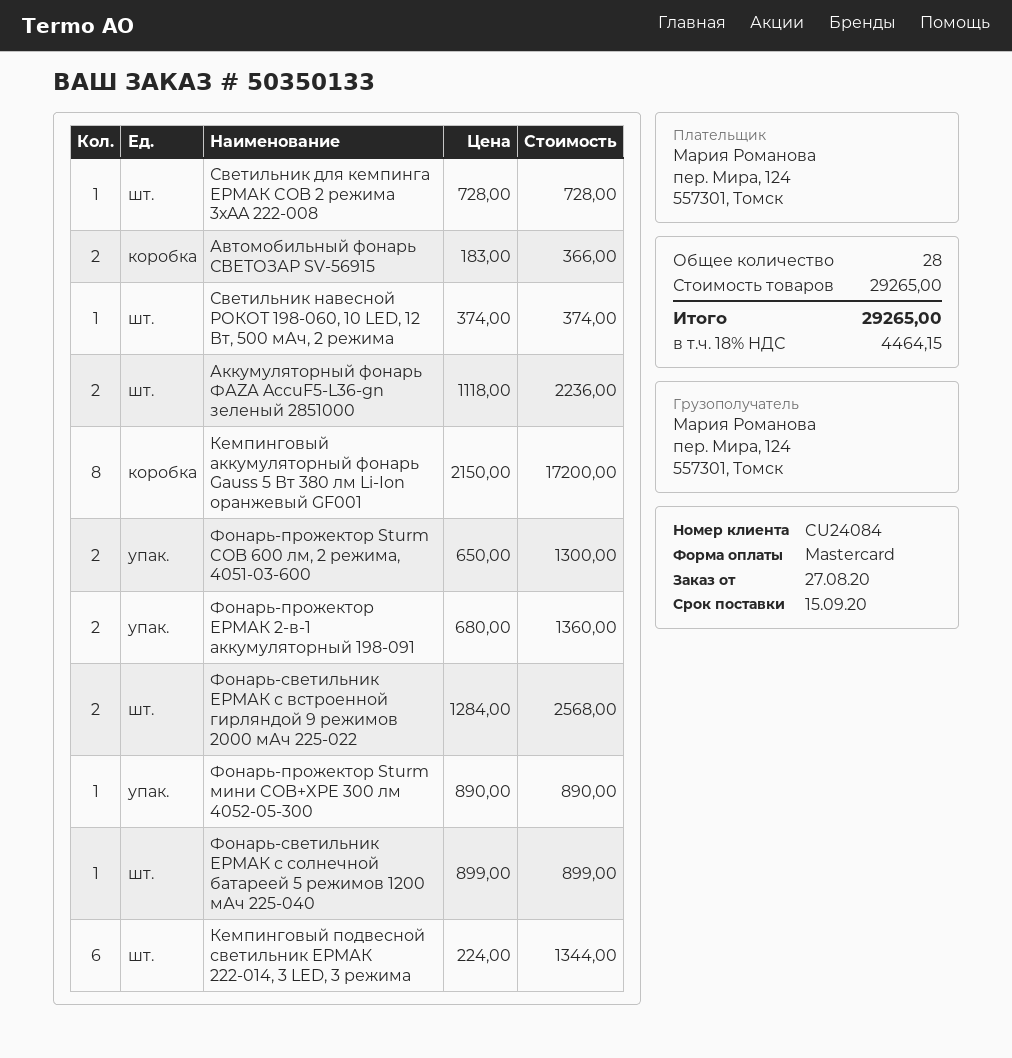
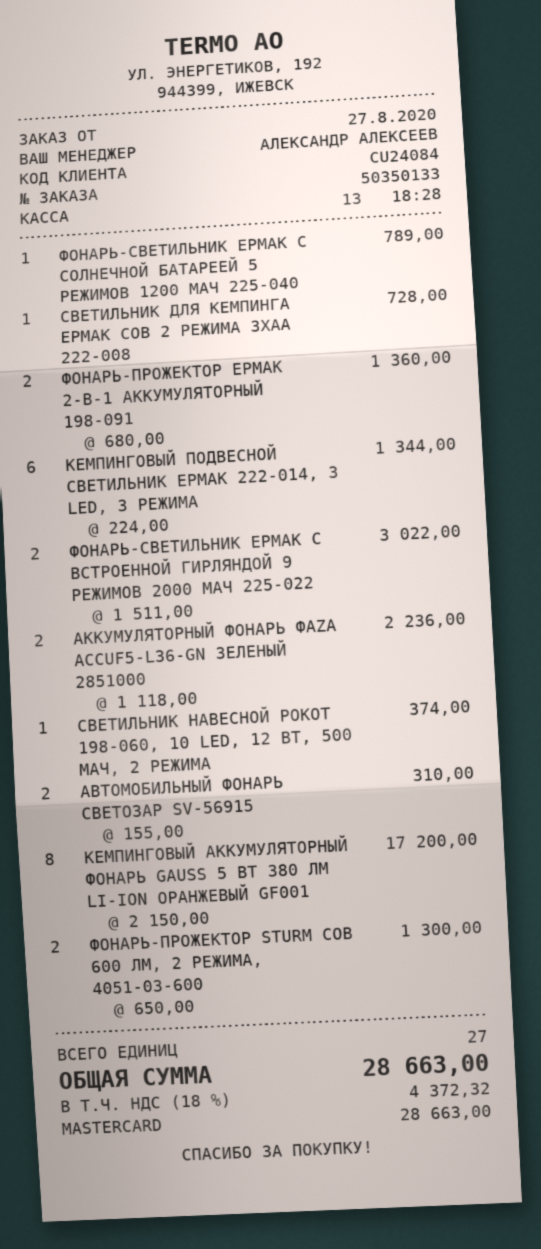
Автомобильный фонарь СВЕТОЗАР SV-56915: 2 x 183.00 = 366.00 -> 2 x 155.00 = 310.00
Фонарь-светильник ЕРМАК с встроенной гирляндой 9 режимов 2000 мАч 225-022: 2 x 1284.00 = 2568.00 -> 2 x 1511.00 = 3022.00
Фонарь-прожектор Sturm мини COB+XPE 300 лм 4052-05-300: 1 x 890.00 = 890.00 -> none
Фонарь-светильник ЕРМАК с солнечной батареей 5 режимов 1200 мАч 225-040: 1 x 899.00 = 899.00 -> 1 x 789.00 = 789.00
total quantity: 28 -> 27
tax: 18% = 4464.15 -> 18% = 4372.32
total: 29265.00 -> 28663.00

